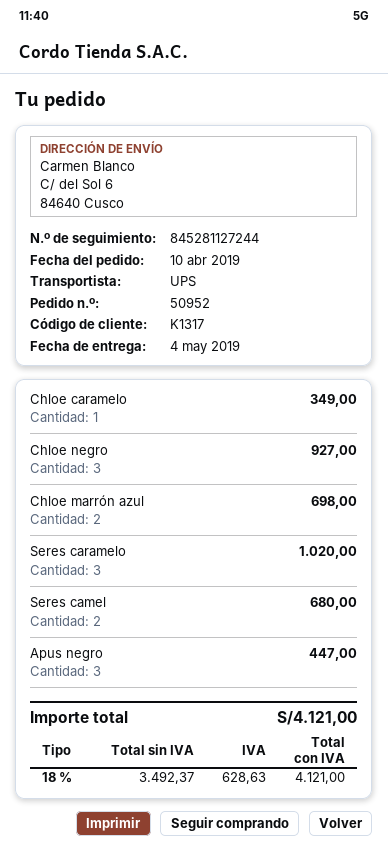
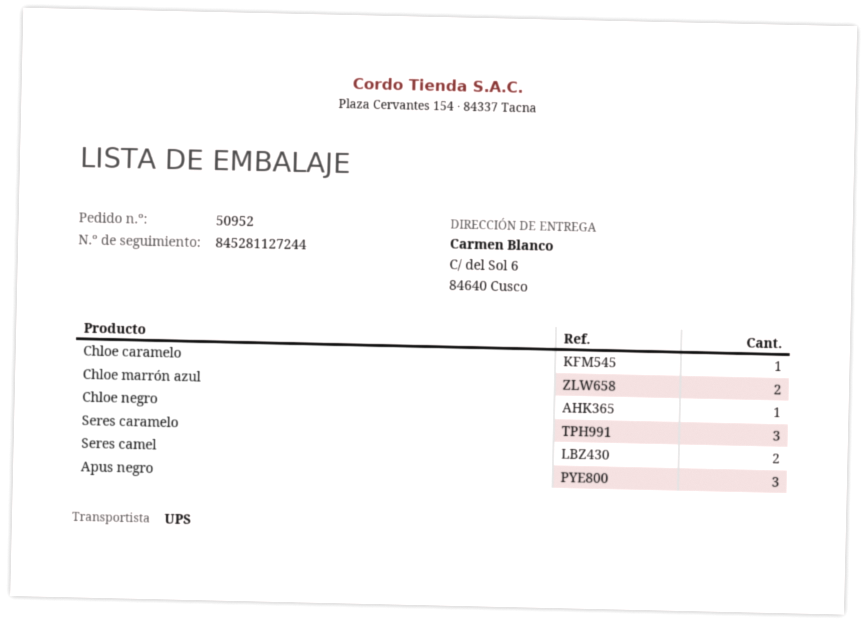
Chloe negro: 3 -> 1

